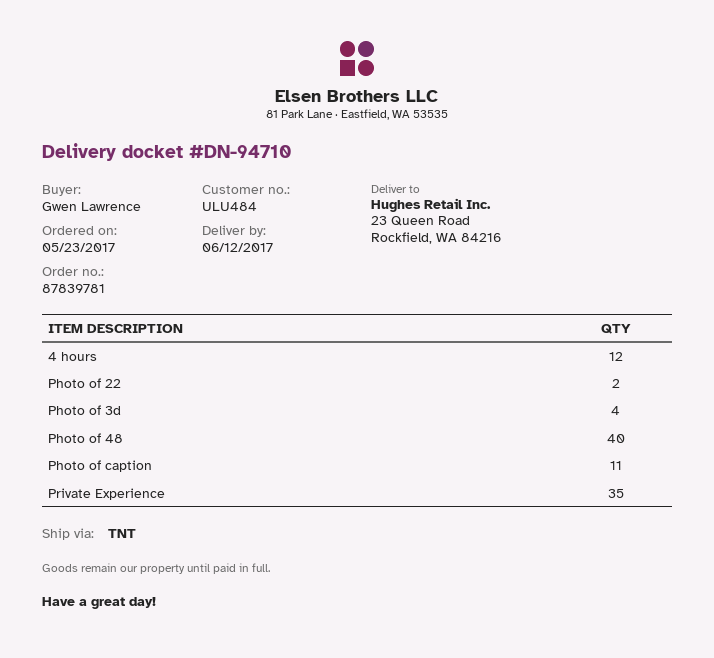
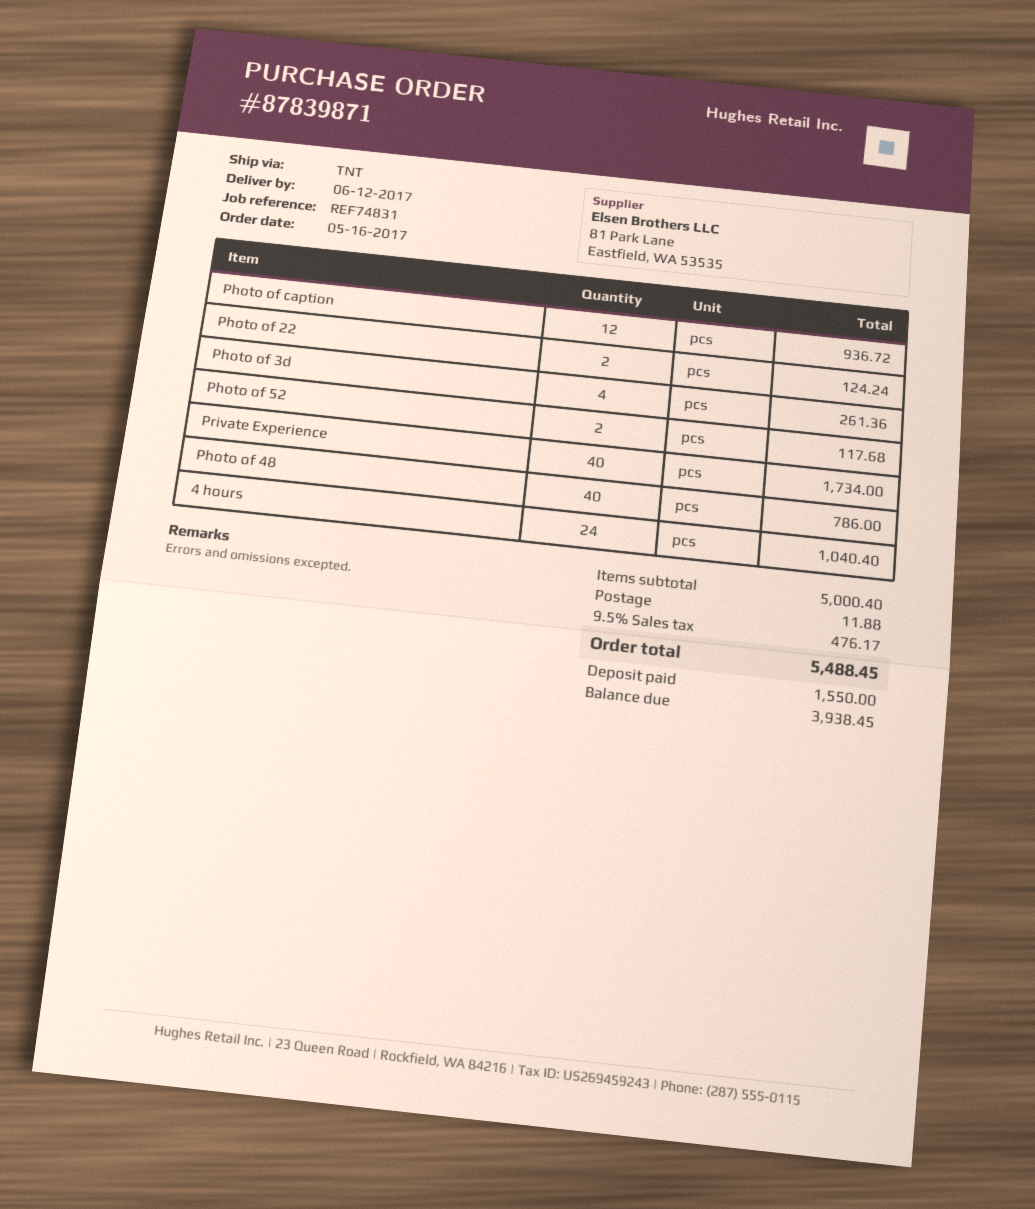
order number: 87839781 -> 87839871
order date: 2017-05-23 -> 2017-05-16
4 hours: 12 -> 24
Photo of caption: 11 -> 12
Private Experience: 35 -> 40
Photo of 52: none -> 2

